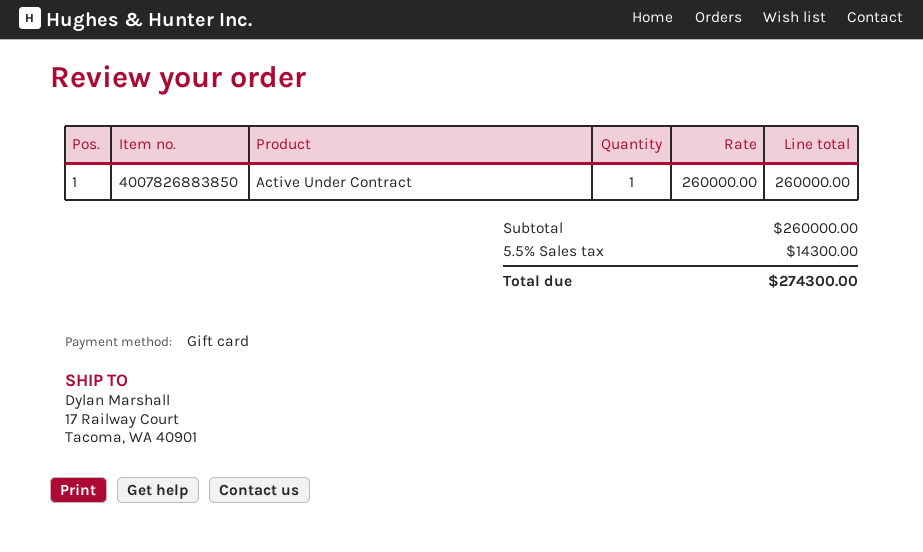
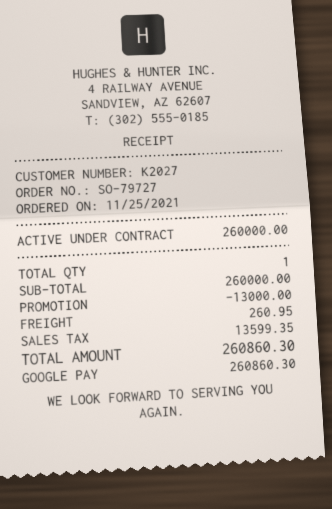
payment method: gift card -> Google Pay
discount: none -> 13000.00
shipping: none -> 260.95
tax: 14300.00 -> 13599.35
total: 274300.00 -> 260860.30

